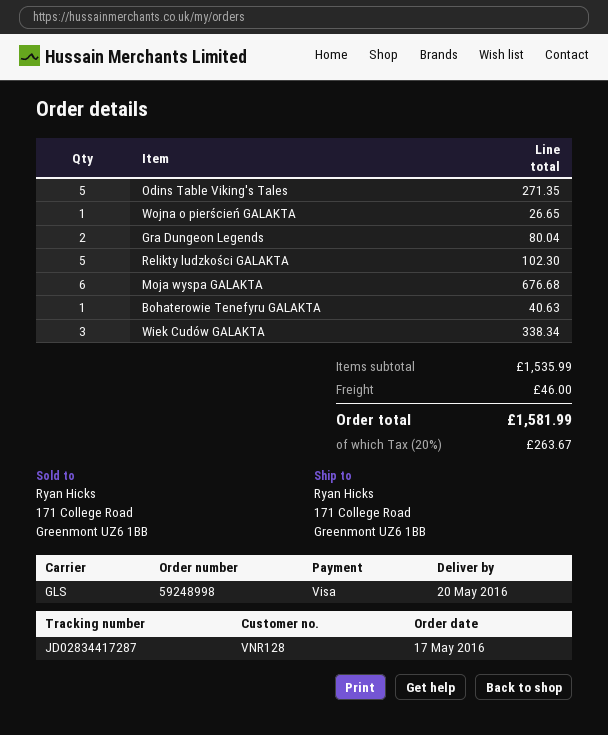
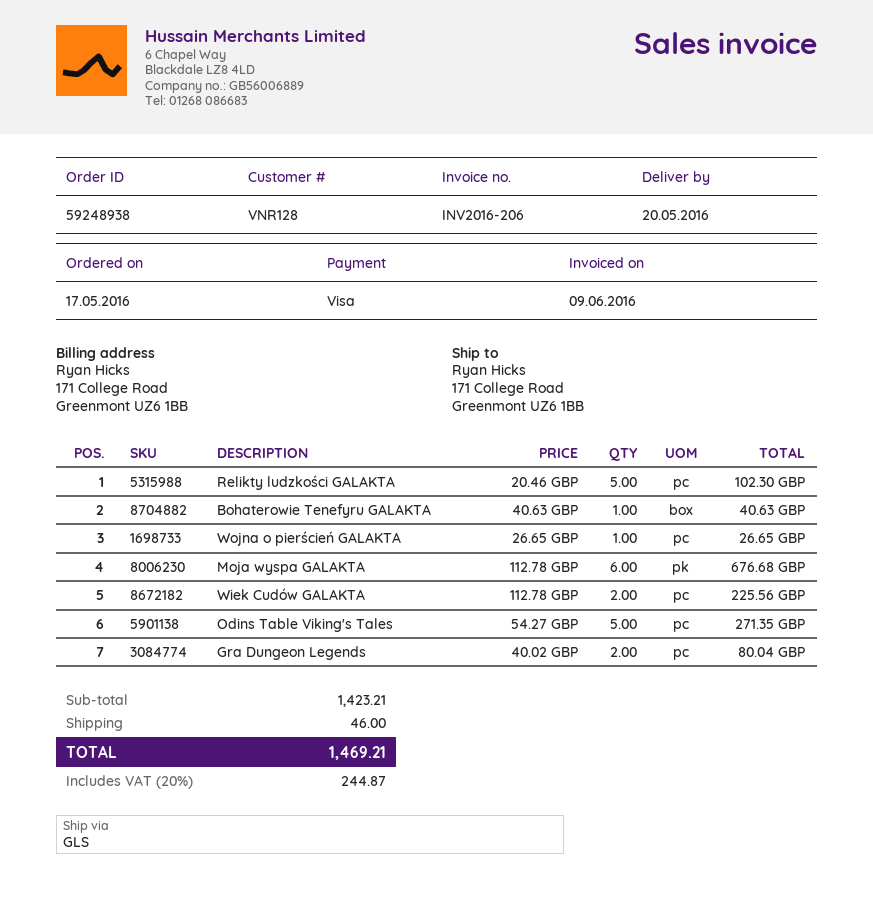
order number: 59248998 -> 59248938
Wiek Cudów GALAKTA: 3 for 338.34 -> 2 for 225.56
subtotal: 1535.99 -> 1423.21
tax: 20% = 263.67 -> 20% = 244.87
total: 1581.99 -> 1469.21

